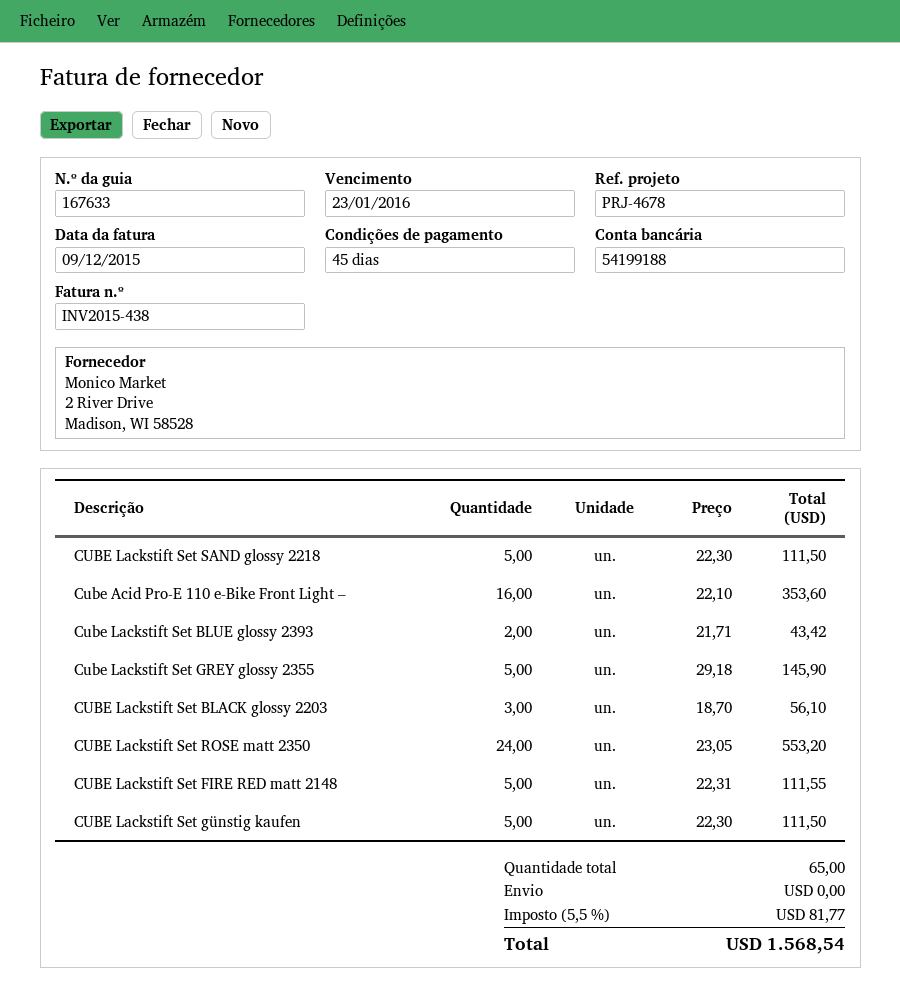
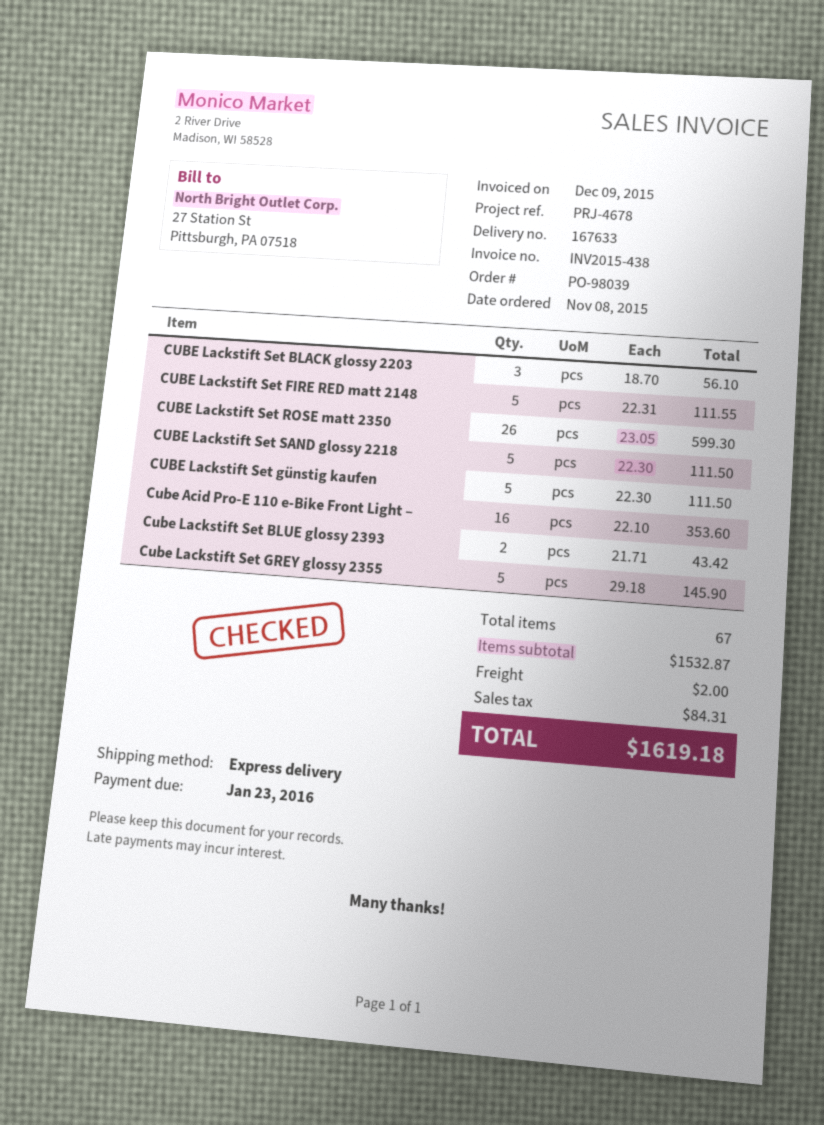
CUBE Lackstift Set ROSE matt 2350: 24 x 23.05 = 553.20 -> 26 x 23.05 = 599.30
total quantity: 65 -> 67
shipping: 0.00 -> 2.00
tax: 81.77 -> 84.31
total: 1568.54 -> 1619.18

